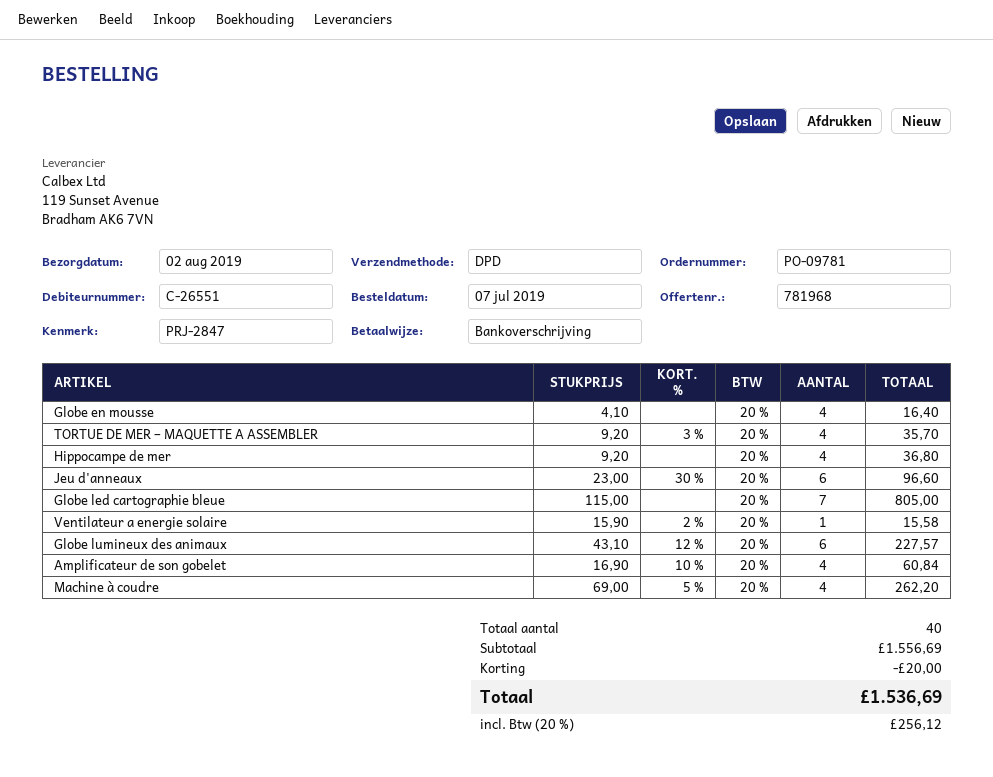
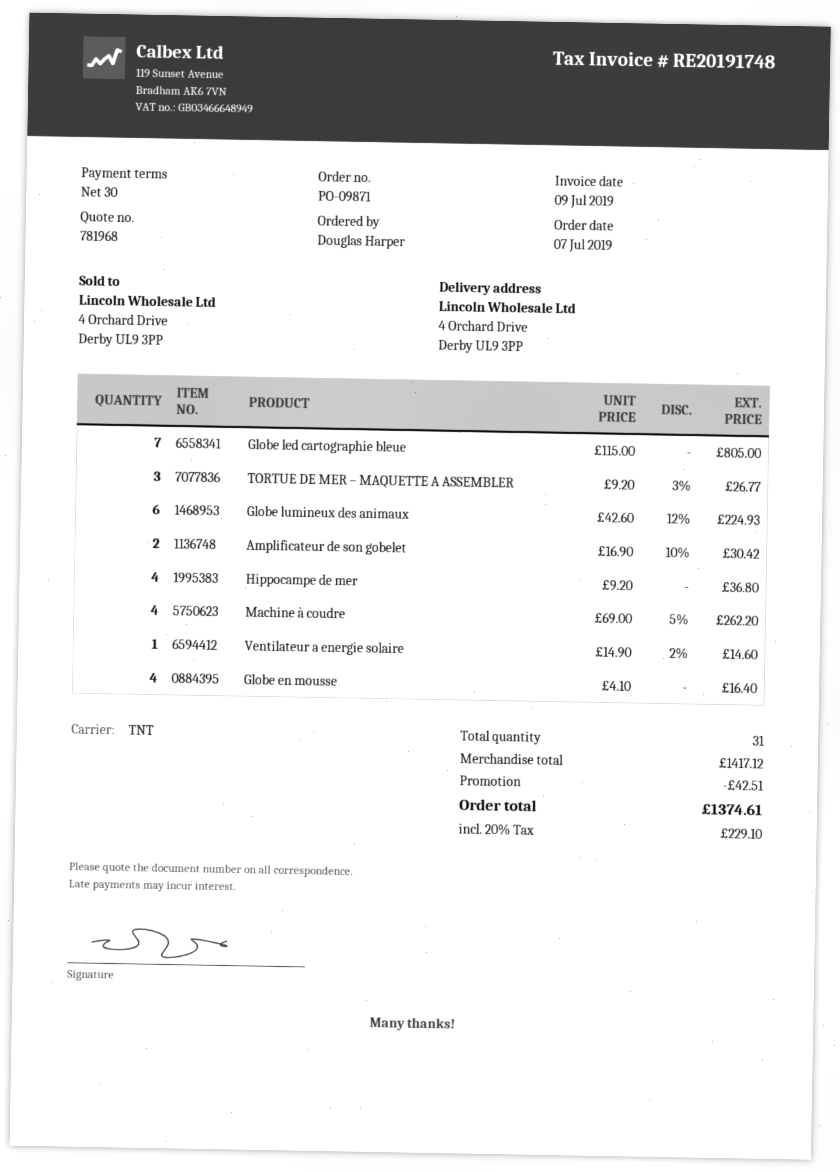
order number: PO-09781 -> PO-09871
shipping method: DPD -> TNT
TORTUE DE MER – MAQUETTE A ASSEMBLER: 4 x 9.20 - 3% = 35.70 -> 3 x 9.20 - 3% = 26.77
Jeu d'anneaux: 6 x 23.00 - 30% = 96.60 -> none
Ventilateur a energie solaire: 1 x 15.90 - 2% = 15.58 -> 1 x 14.90 - 2% = 14.60
Globe lumineux des animaux: 6 x 43.10 - 12% = 227.57 -> 6 x 42.60 - 12% = 224.93
Amplificateur de son gobelet: 4 x 16.90 - 10% = 60.84 -> 2 x 16.90 - 10% = 30.42
total quantity: 40 -> 31
subtotal: 1556.69 -> 1417.12
discount: 20.00 -> 42.51
tax: 20% = 256.12 -> 20% = 229.10
total: 1536.69 -> 1374.61

